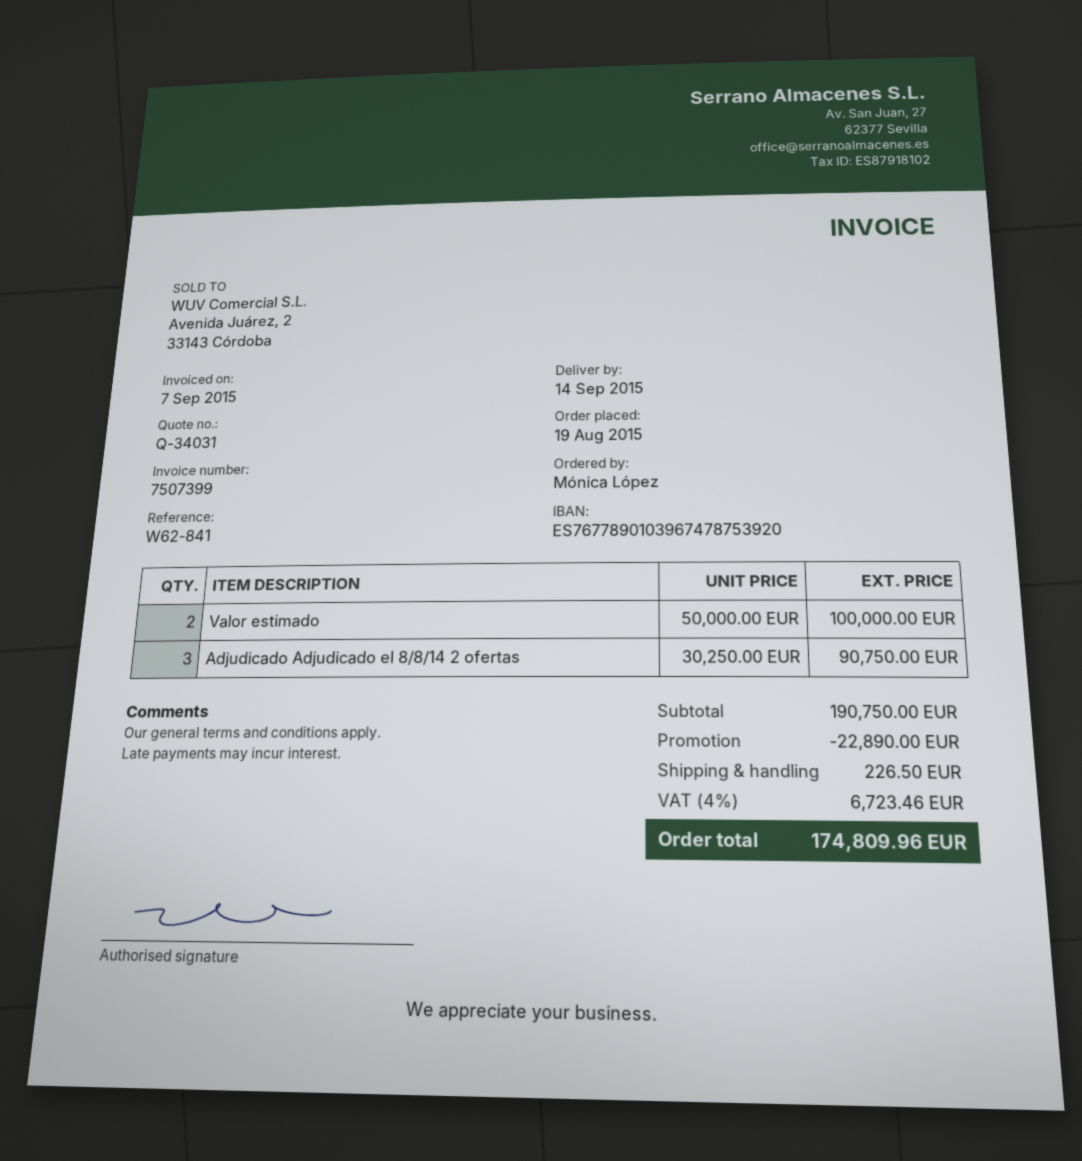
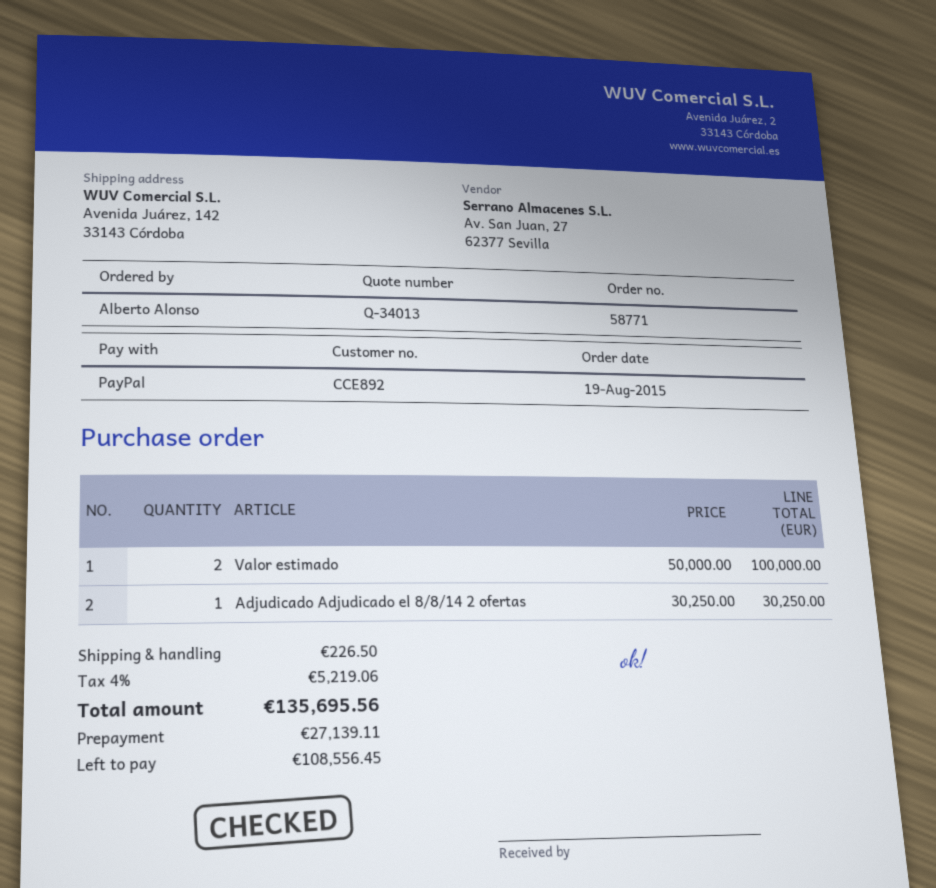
quote number: Q-34031 -> Q-34013
ordered by: Mónica López -> Alberto Alonso
Adjudicado Adjudicado el 8/8/14 2 ofertas: 3 x 30250.00 = 90750.00 -> 1 x 30250.00 = 30250.00
discount: 22890.00 -> none
tax: 4% = 6723.46 -> 4% = 5219.06
total: 174809.96 -> 135695.56

